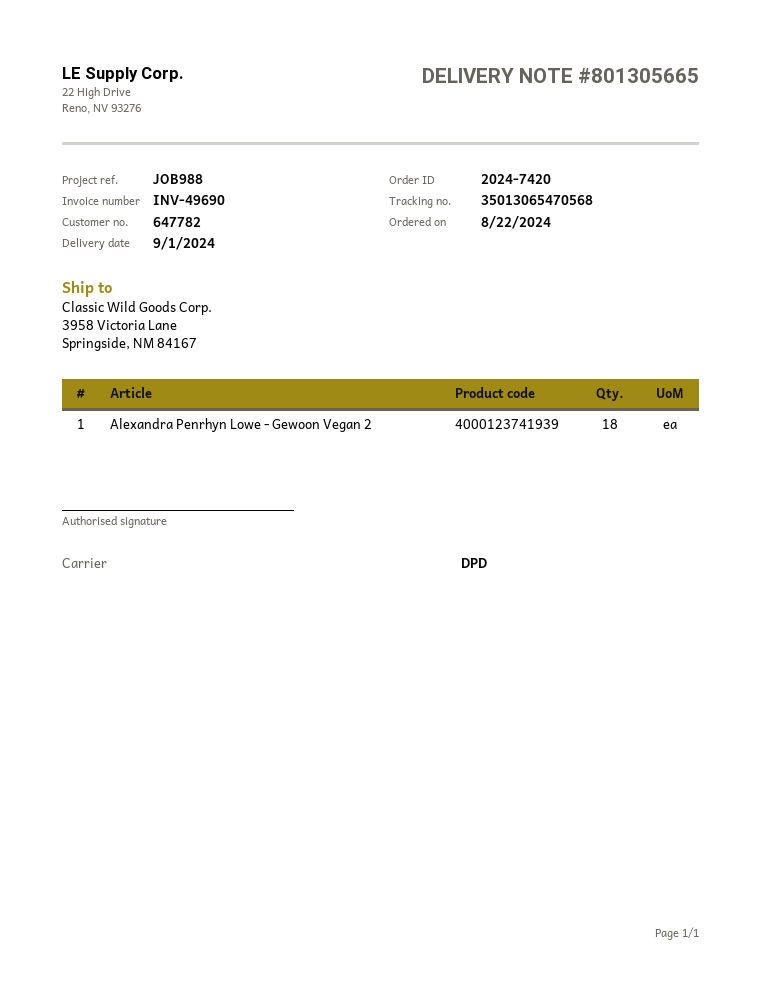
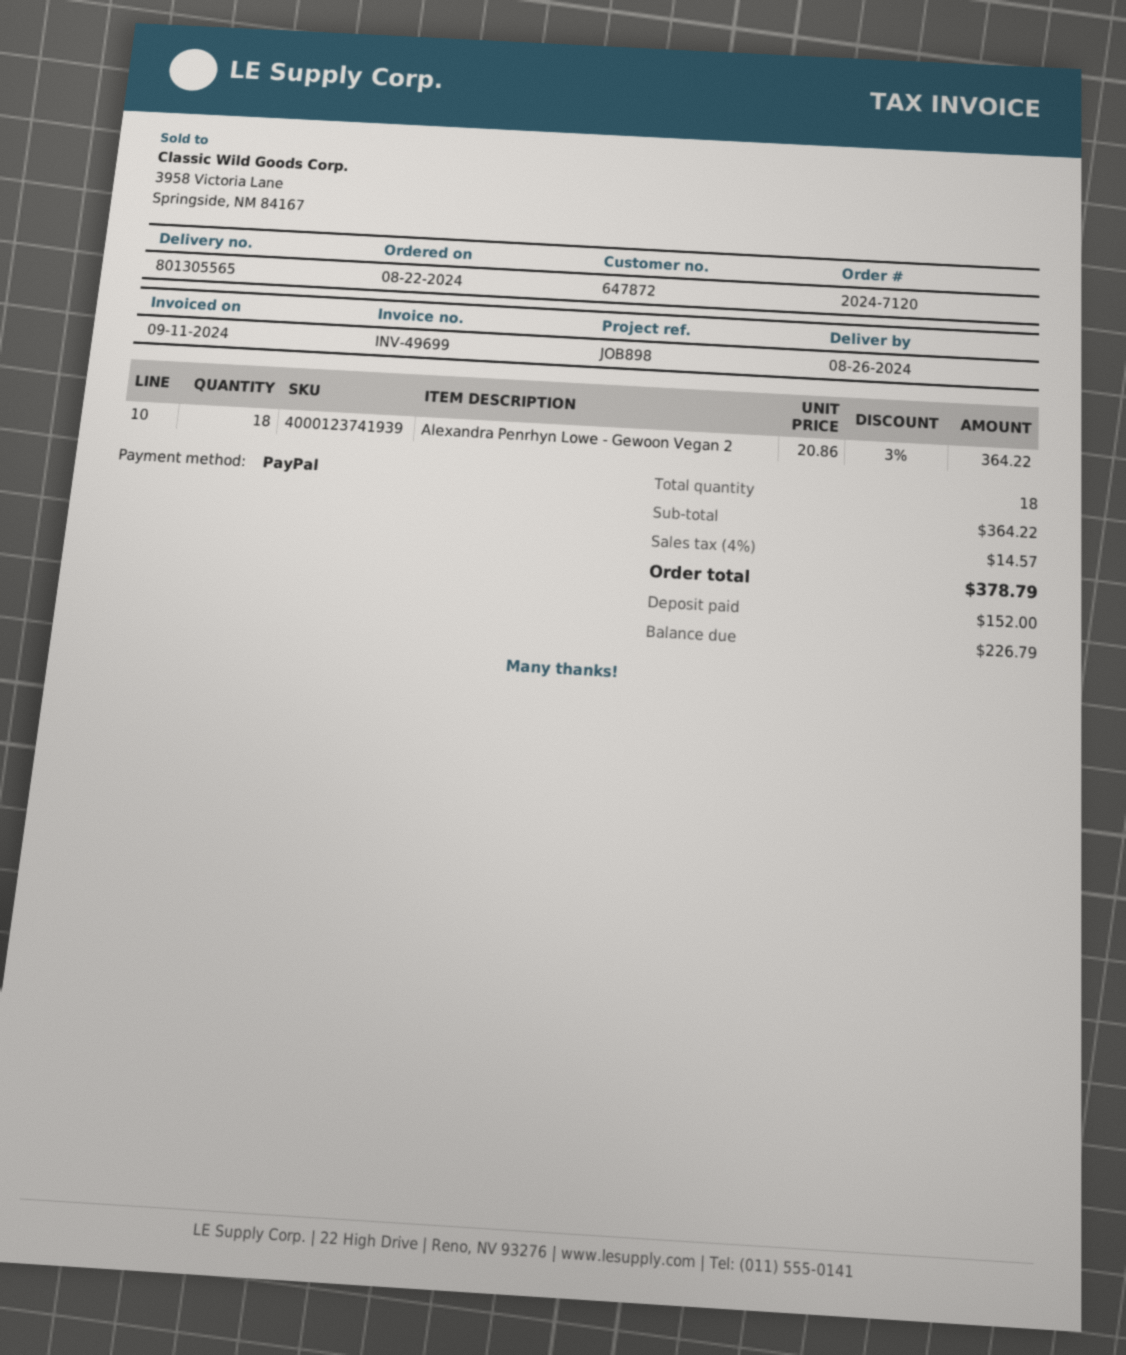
order number: 2024-7420 -> 2024-7120
delivery note number: 801305665 -> 801305565
delivery date: 2024-09-01 -> 2024-08-26
invoice number: INV-49690 -> INV-49699
customer number: 647782 -> 647872
reference: JOB988 -> JOB898

